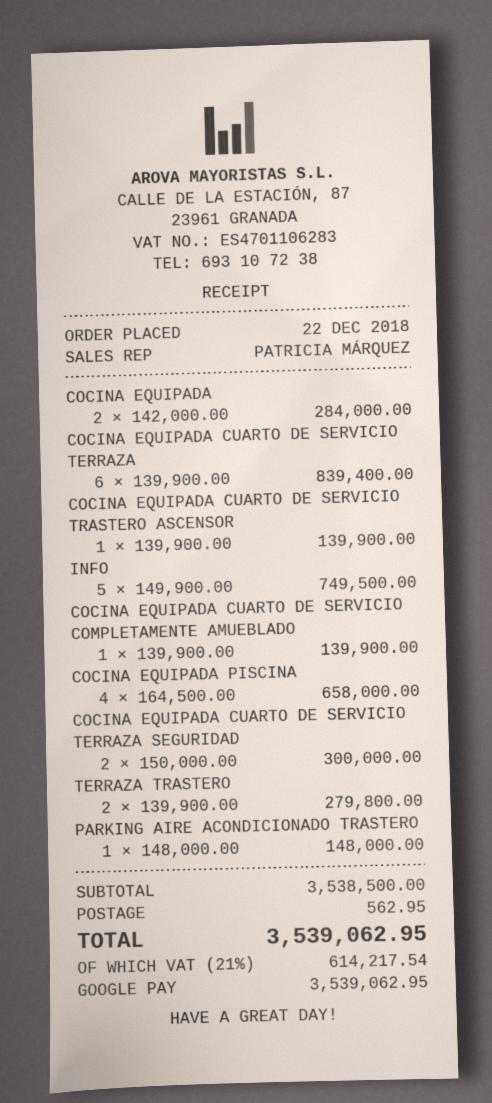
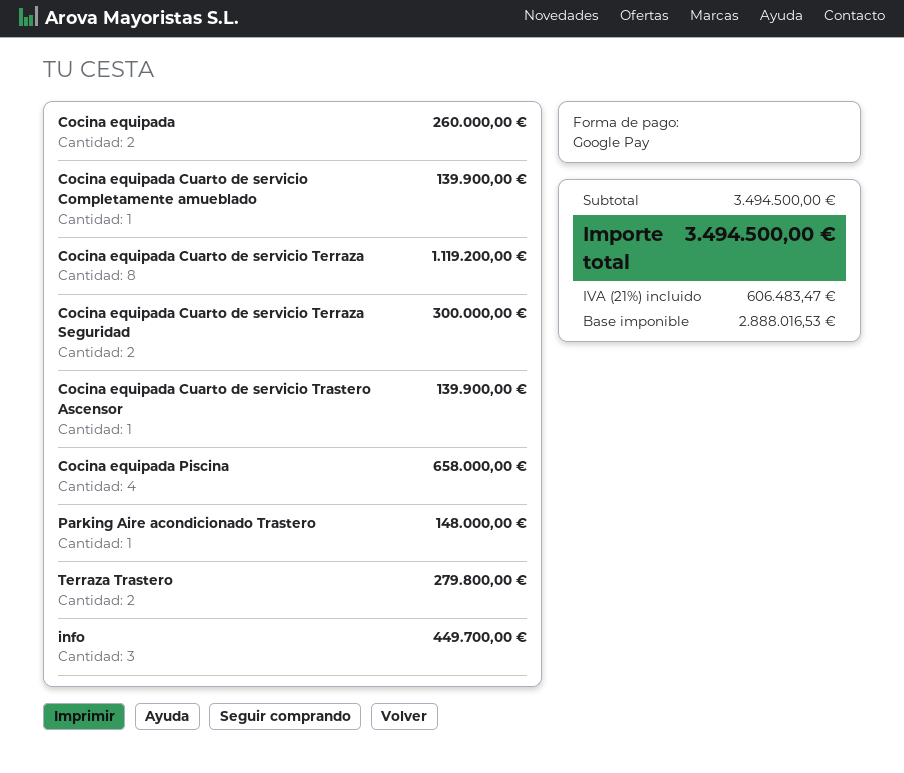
COCINA EQUIPADA: 2 for 284000.00 -> 2 for 260000.00
COCINA EQUIPADA CUARTO DE SERVICIO TERRAZA: 6 for 839400.00 -> 8 for 1119200.00
INFO: 5 for 749500.00 -> 3 for 449700.00
subtotal: 3538500.00 -> 3494500.00
shipping: 562.95 -> none
tax: 21% = 614217.54 -> 21% = 606483.47
total: 3539062.95 -> 3494500.00

